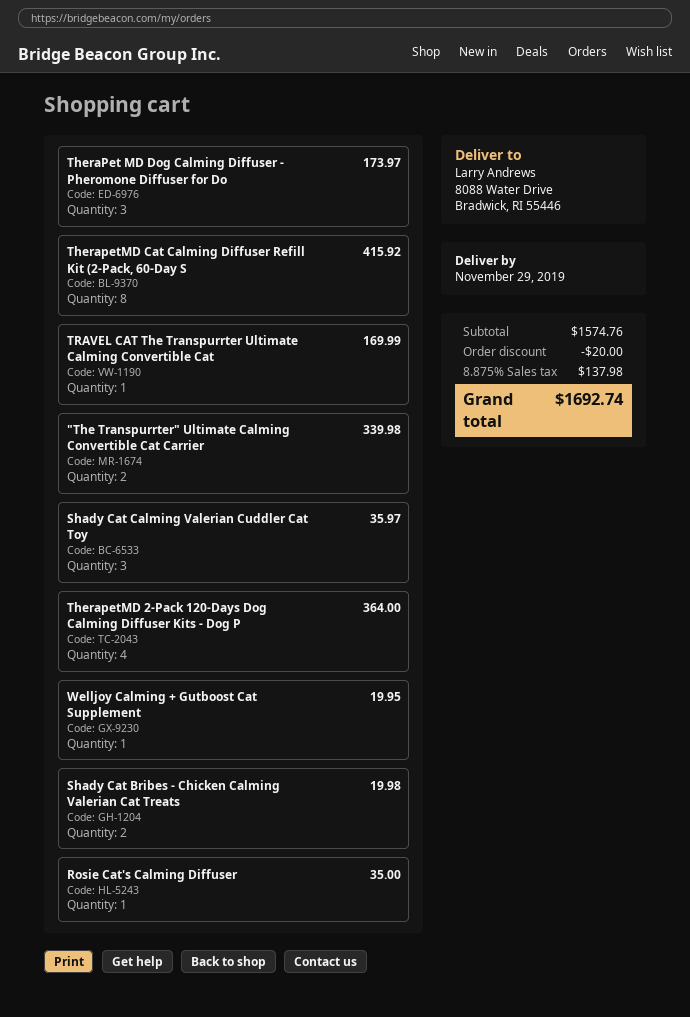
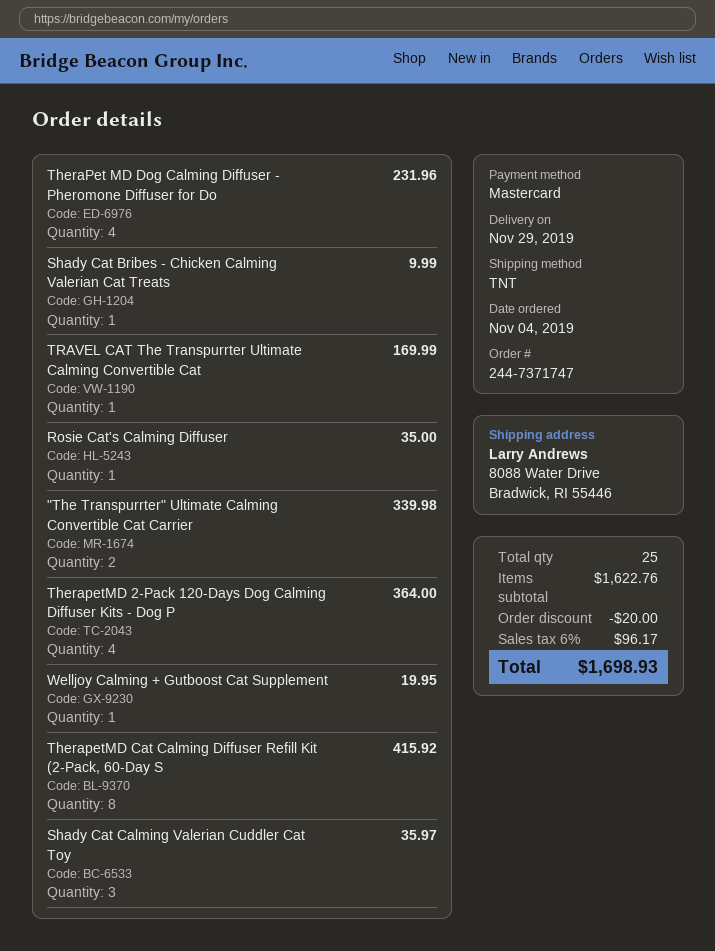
TheraPet MD Dog Calming Diffuser - Pheromone Diffuser for Do: 3 for 173.97 -> 4 for 231.96
Shady Cat Bribes - Chicken Calming Valerian Cat Treats: 2 for 19.98 -> 1 for 9.99
subtotal: 1574.76 -> 1622.76
tax: 8.875% = 137.98 -> 6% = 96.17
total: 1692.74 -> 1698.93

